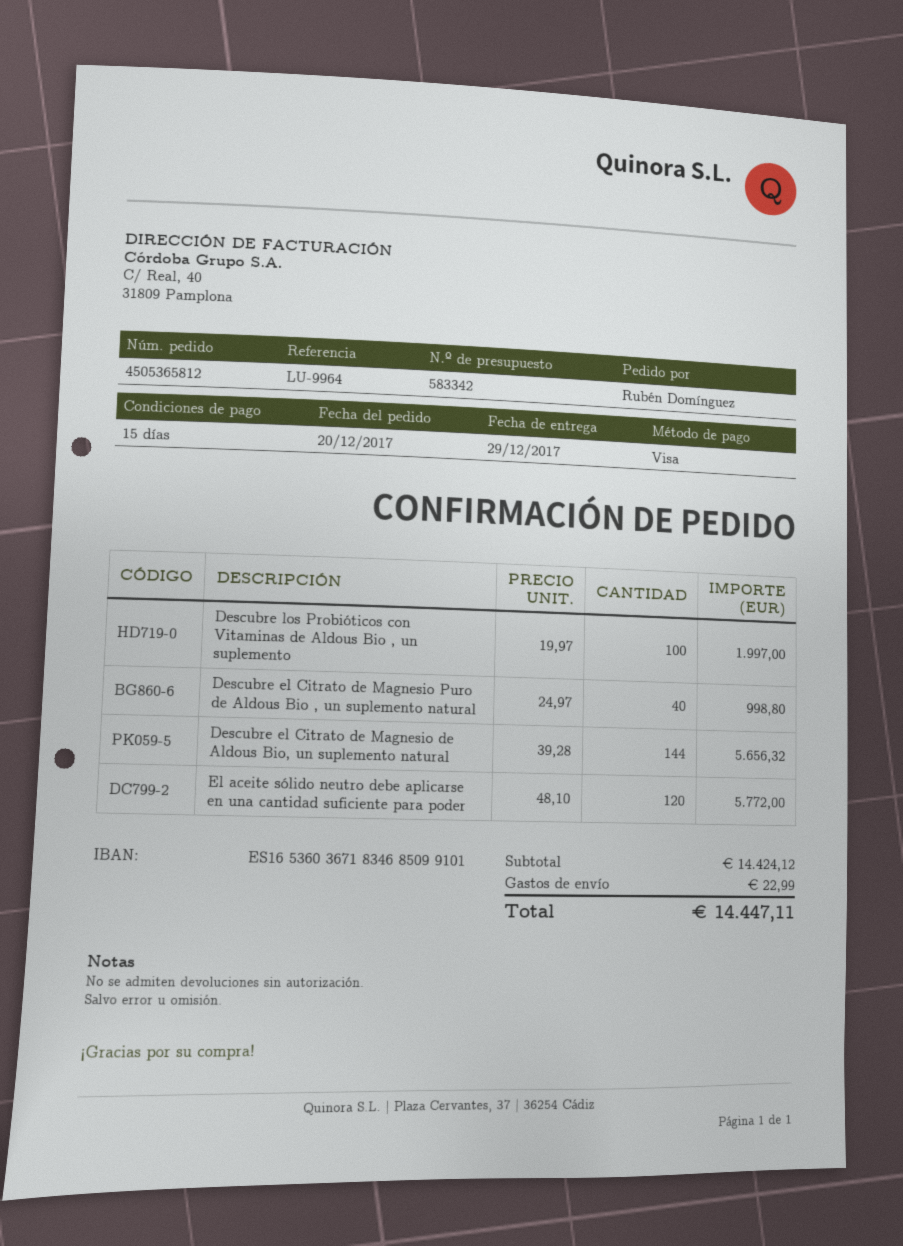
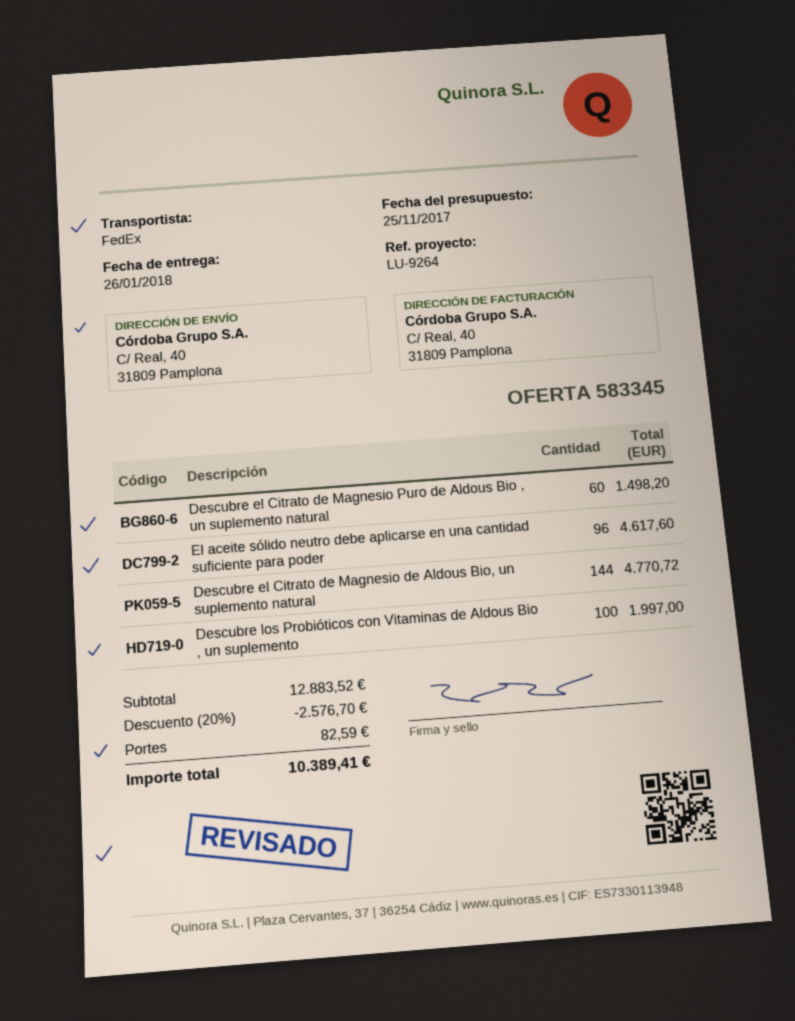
quote number: 583342 -> 583345
delivery date: 2017-12-29 -> 2018-01-26
reference: LU-9964 -> LU-9264
Descubre el Citrato de Magnesio Puro de Aldous Bio , un suplemento natural: 40 for 998.80 -> 60 for 1498.20
Descubre el Citrato de Magnesio de Aldous Bio, un suplemento natural: 144 for 5656.32 -> 144 for 4770.72
El aceite sólido neutro debe aplicarse en una cantidad suficiente para poder: 120 for 5772.00 -> 96 for 4617.60
subtotal: 14424.12 -> 12883.52
discount: none -> 20% = 2576.70
shipping: 22.99 -> 82.59
total: 14447.11 -> 10389.41

